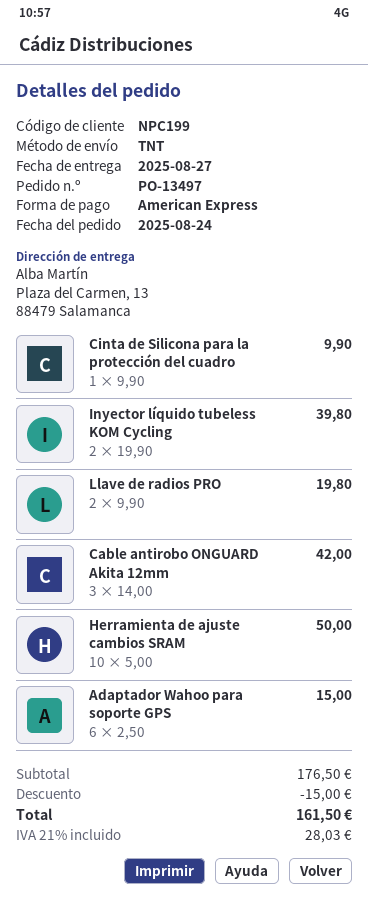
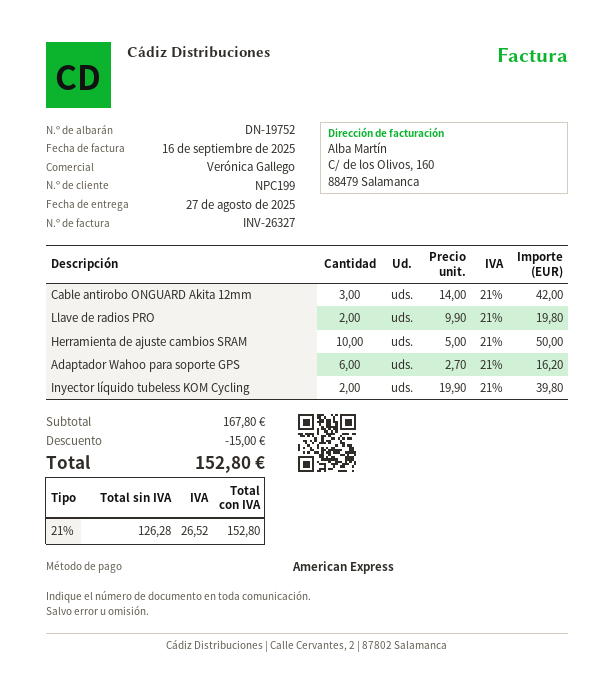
Cinta de Silicona para la protección del cuadro: 1 x 9.90 = 9.90 -> none
Adaptador Wahoo para soporte GPS: 6 x 2.50 = 15.00 -> 6 x 2.70 = 16.20
subtotal: 176.50 -> 167.80
tax: 21% = 28.03 -> 21% = 26.52
total: 161.50 -> 152.80

